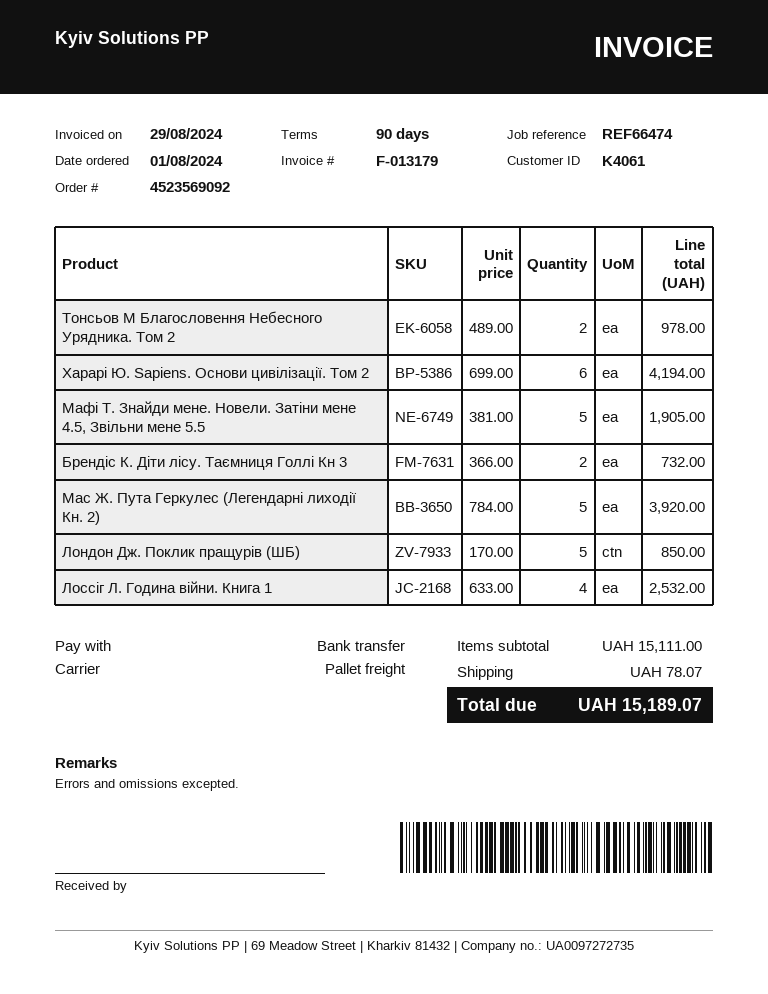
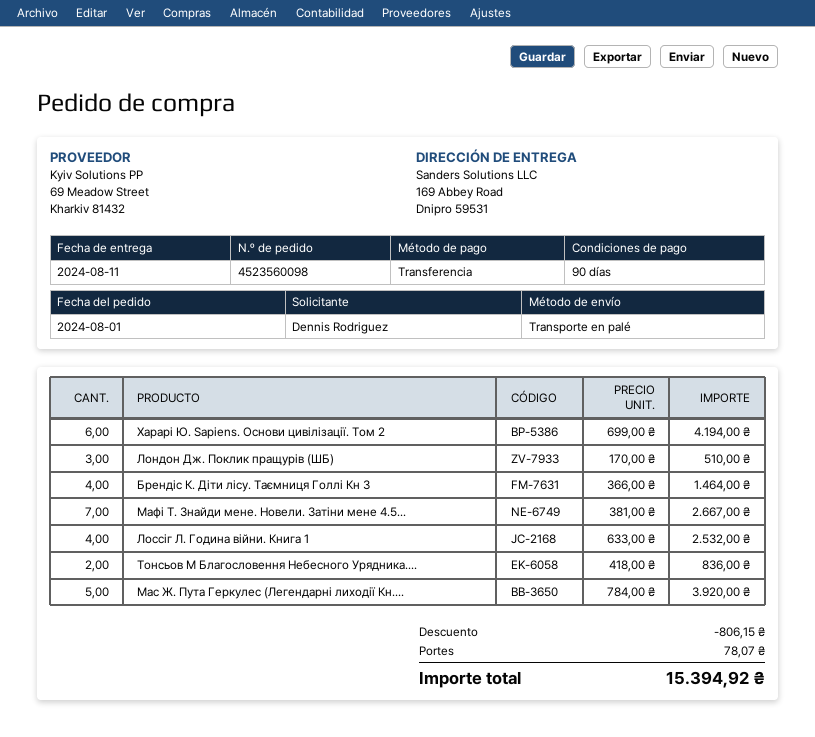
order number: 4523569092 -> 4523560098
Тонсьов М Благословення Небесного Урядника. Том 2: 2 x 489.00 = 978.00 -> 2 x 418.00 = 836.00
Мафі Т. Знайди мене. Новели. Затіни мене 4.5, Звільни мене 5.5: 5 x 381.00 = 1905.00 -> 7 x 381.00 = 2667.00
Брендіс К. Діти лісу. Таємниця Голлі Кн 3: 2 x 366.00 = 732.00 -> 4 x 366.00 = 1464.00
Лондон Дж. Поклик пращурів (ШБ): 5 x 170.00 = 850.00 -> 3 x 170.00 = 510.00
discount: none -> 806.15
total: 15189.07 -> 15394.92

